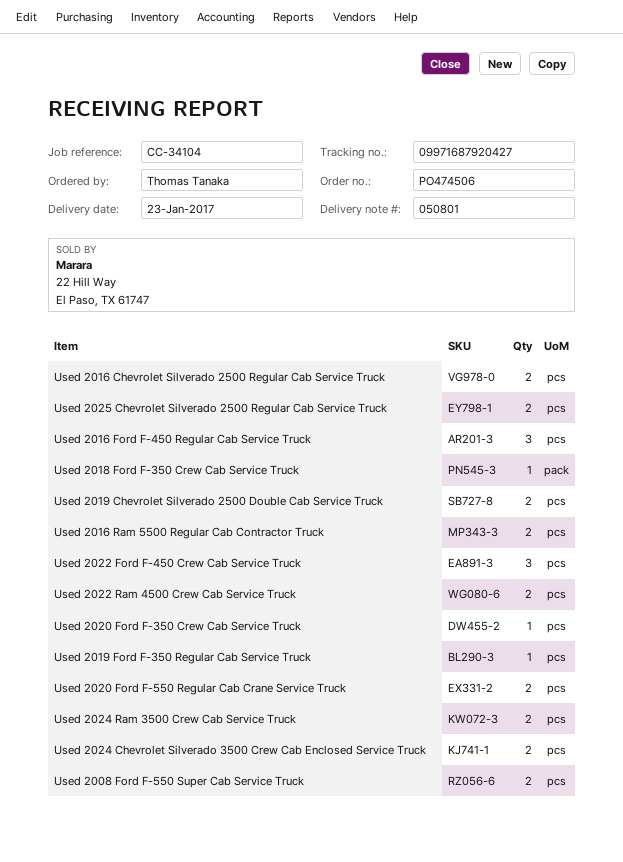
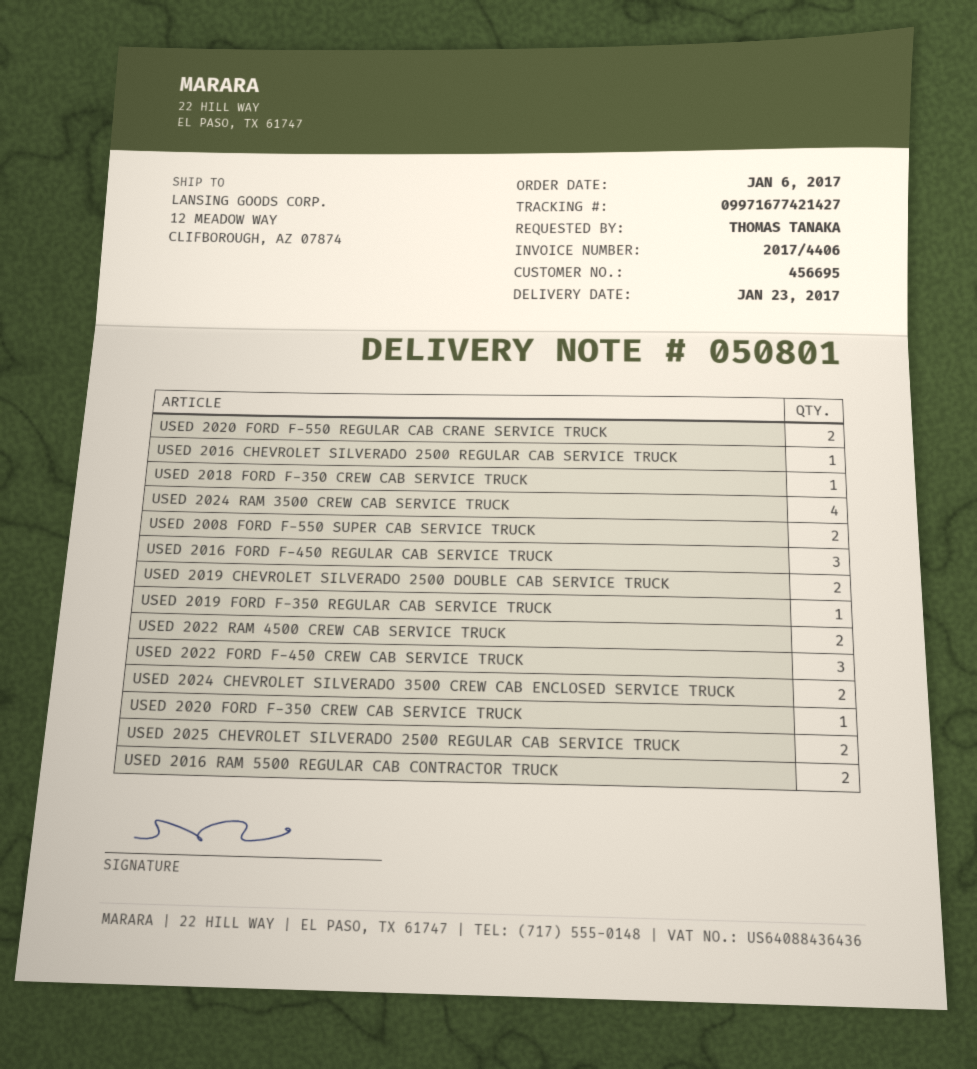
tracking number: 09971687920427 -> 09971677421427
Used 2016 Chevrolet Silverado 2500 Regular Cab Service Truck: 2 -> 1
Used 2024 Ram 3500 Crew Cab Service Truck: 2 -> 4

